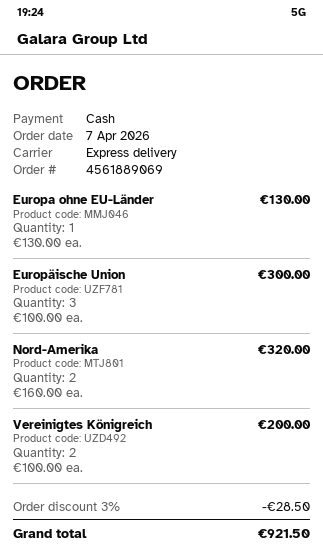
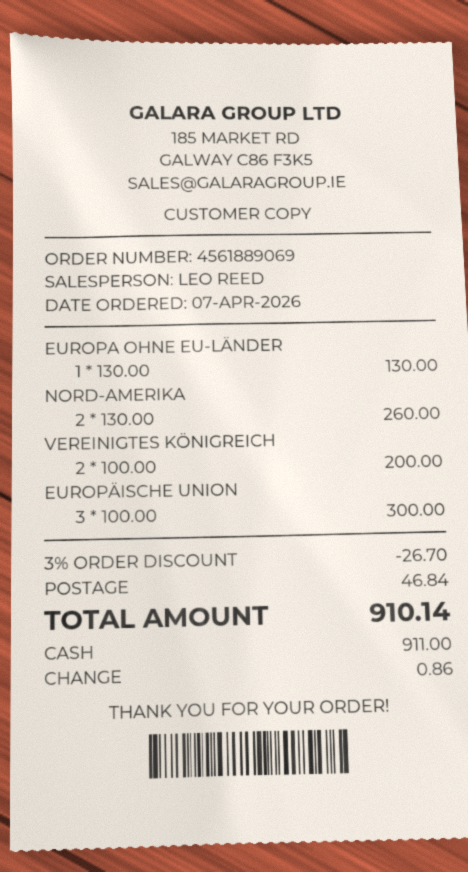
Nord-Amerika: 2 x 160.00 = 320.00 -> 2 x 130.00 = 260.00
discount: 3% = 28.50 -> 3% = 26.70
shipping: none -> 46.84
total: 921.50 -> 910.14

